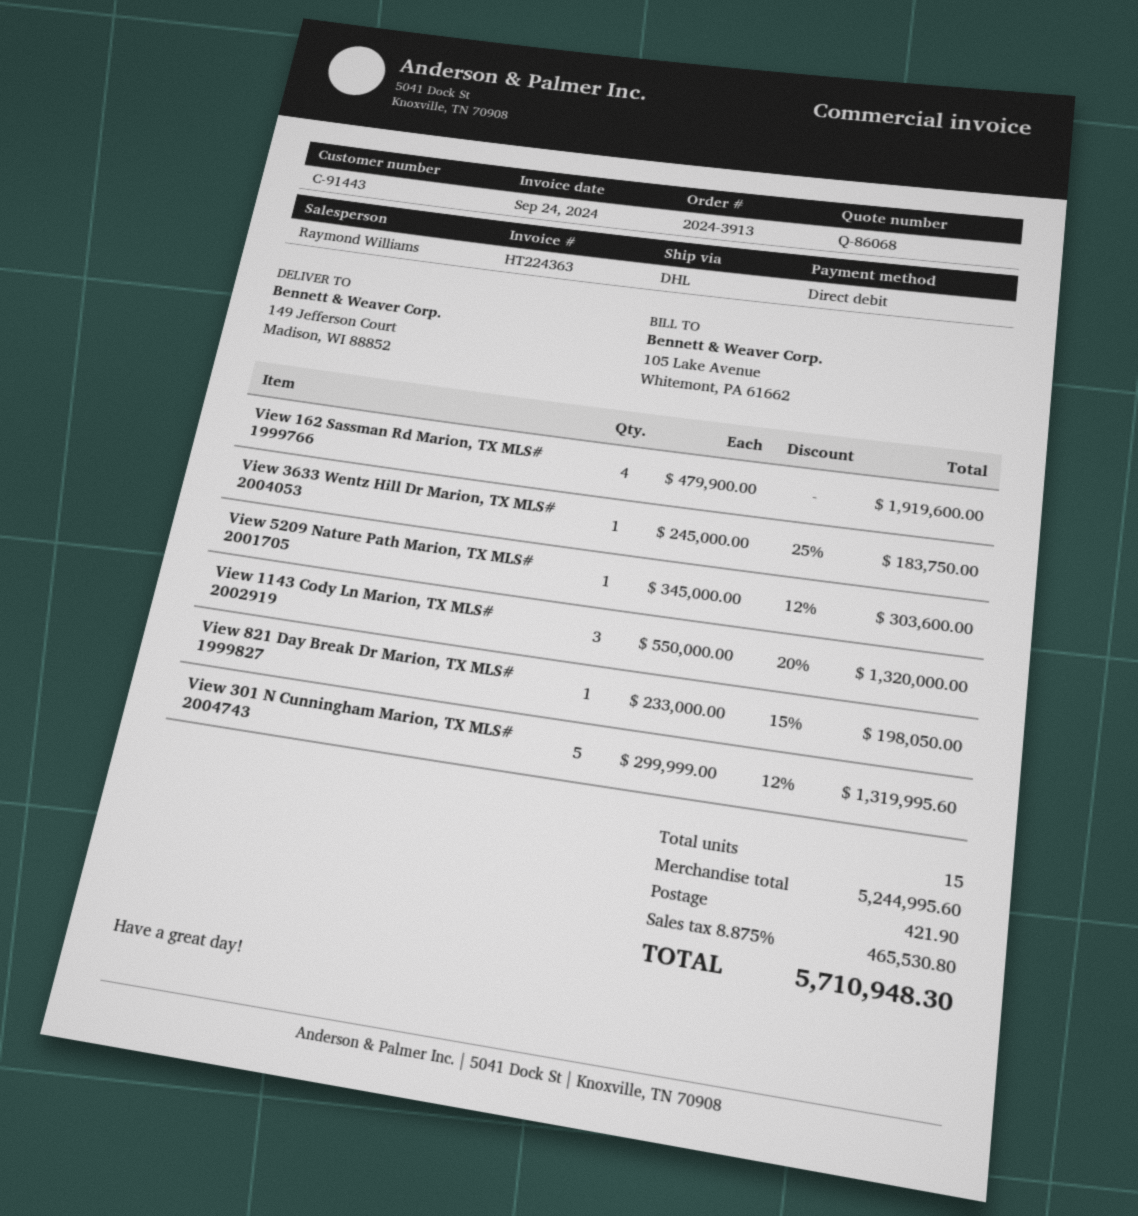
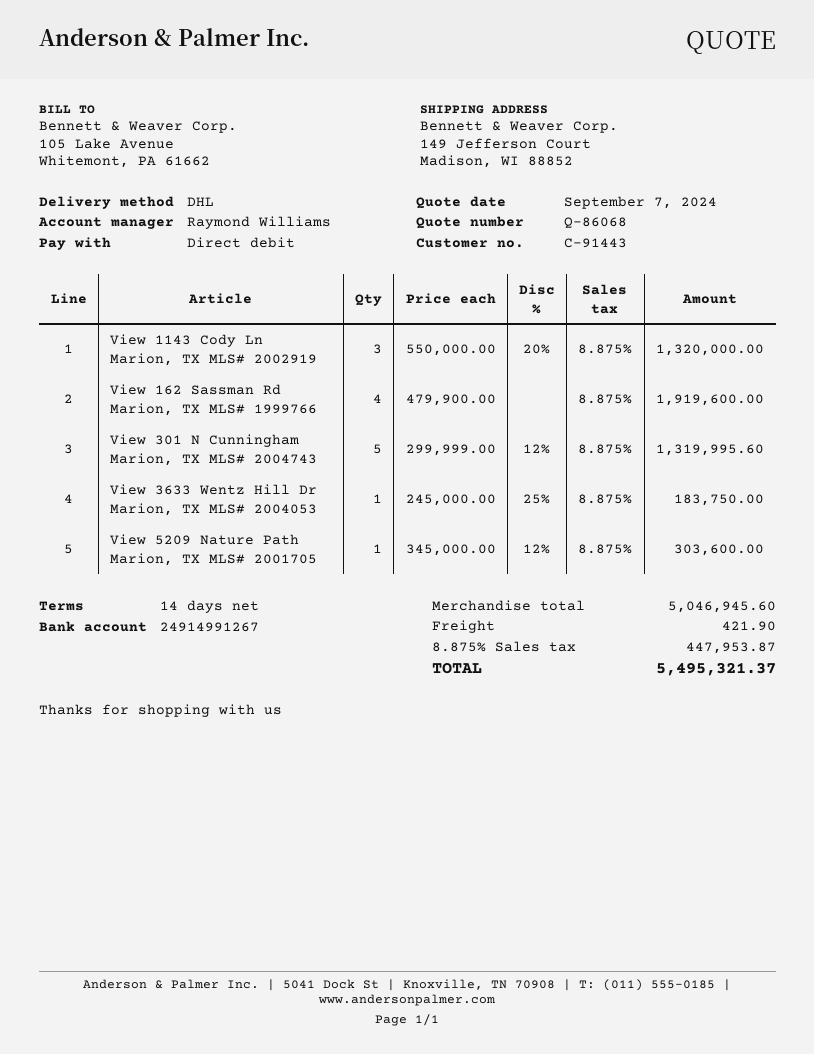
View 821 Day Break Dr Marion, TX MLS# 1999827: 1 x 233000.00 - 15% = 198050.00 -> none
subtotal: 5244995.60 -> 5046945.60
tax: 8.875% = 465530.80 -> 8.875% = 447953.87
total: 5710948.30 -> 5495321.37

